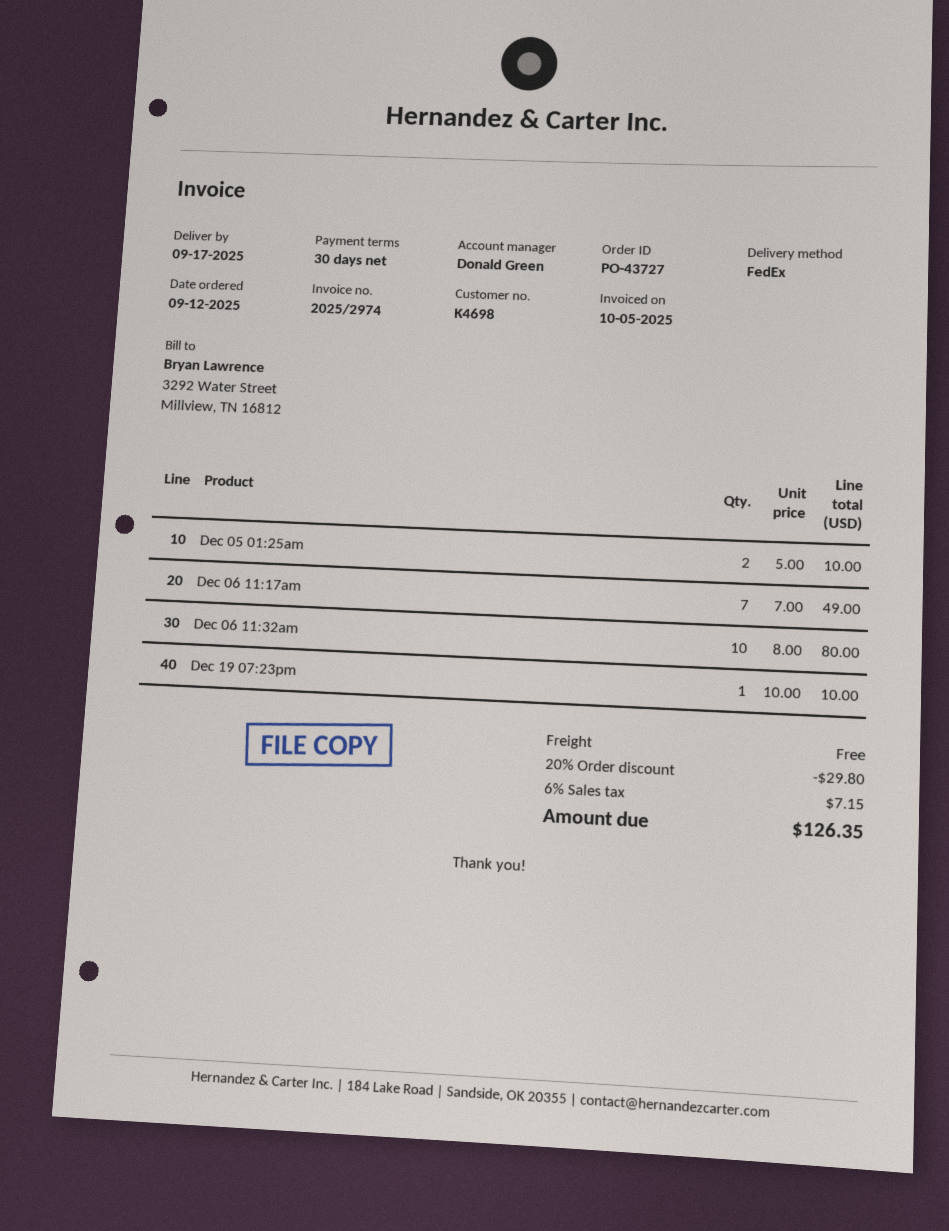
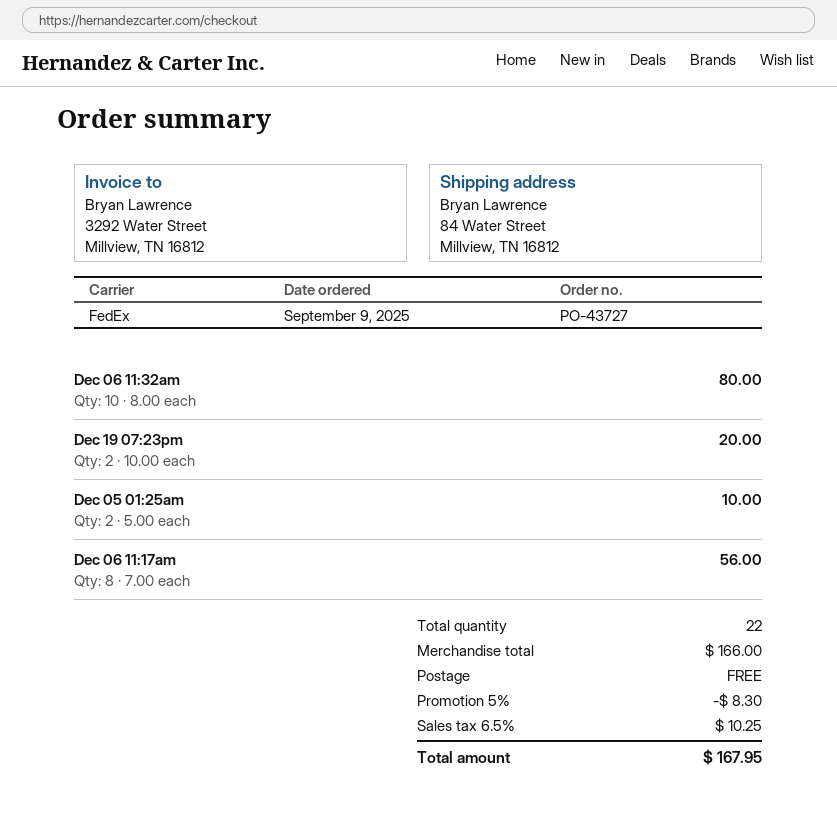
order date: 2025-09-12 -> 2025-09-09
Dec 06 11:17am: 7 x 7.00 = 49.00 -> 8 x 7.00 = 56.00
Dec 19 07:23pm: 1 x 10.00 = 10.00 -> 2 x 10.00 = 20.00
discount: 20% = 29.80 -> 5% = 8.30
tax: 6% = 7.15 -> 6.5% = 10.25
total: 126.35 -> 167.95

